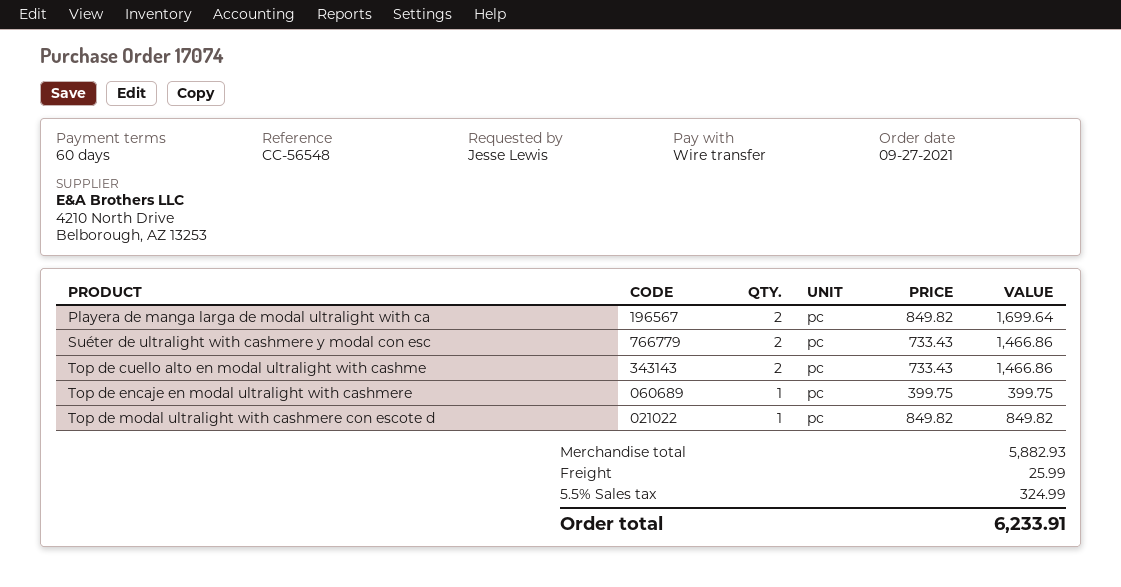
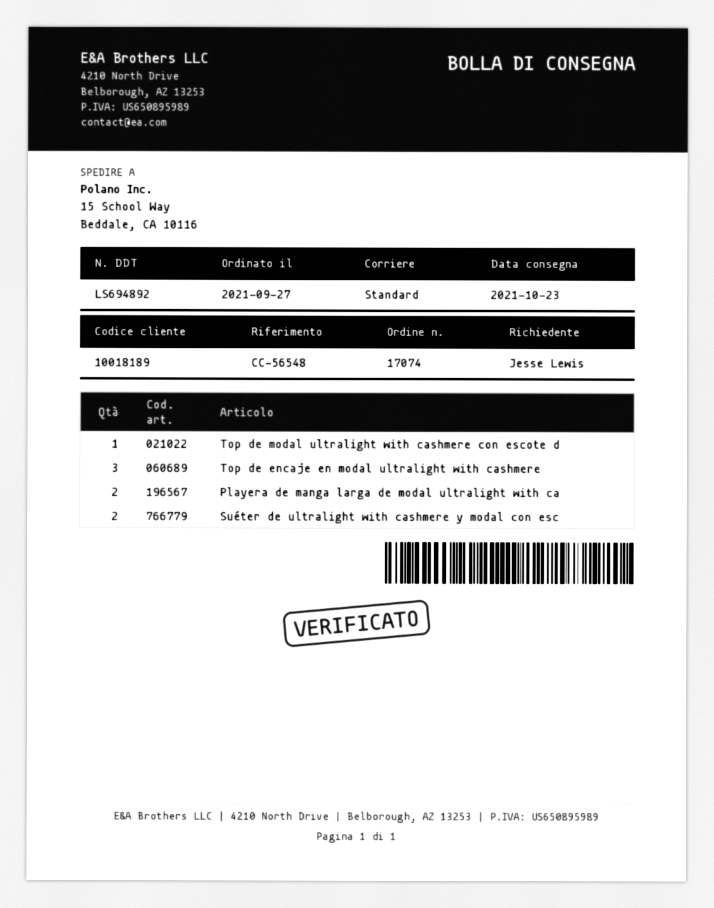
Top de cuello alto en modal ultralight with cashme: 2 -> none
Top de encaje en modal ultralight with cashmere: 1 -> 3

